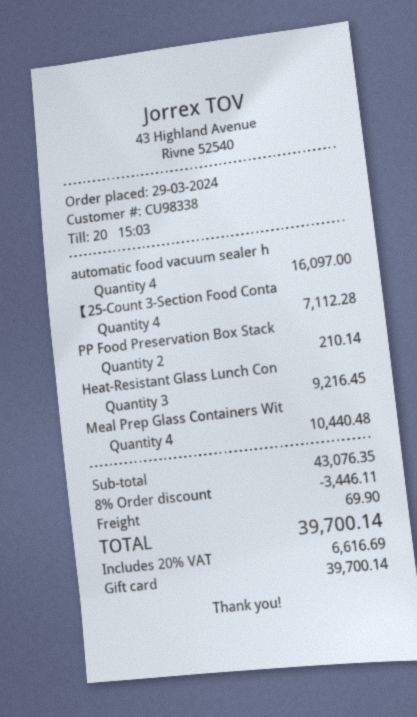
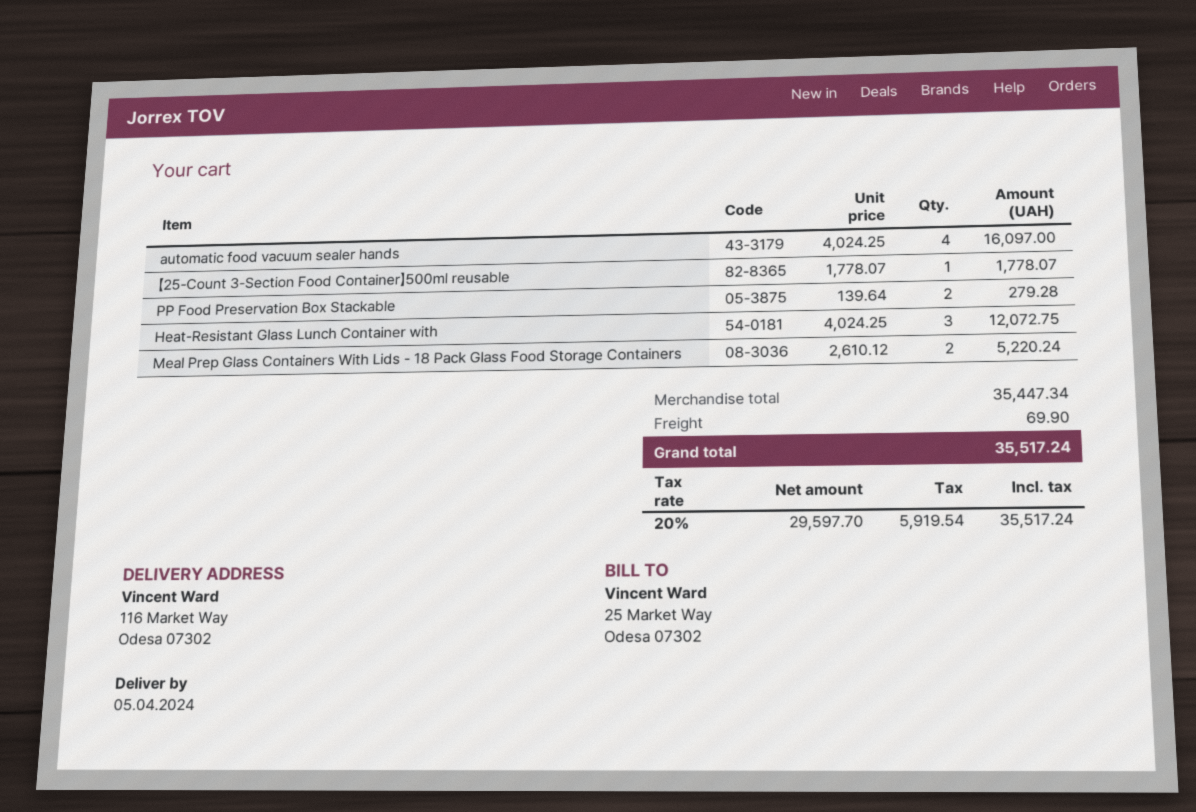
【25-Count 3-Section Food Conta: 4 for 7112.28 -> 1 for 1778.07
PP Food Preservation Box Stack: 2 for 210.14 -> 2 for 279.28
Heat-Resistant Glass Lunch Con: 3 for 9216.45 -> 3 for 12072.75
Meal Prep Glass Containers Wit: 4 for 10440.48 -> 2 for 5220.24
subtotal: 43076.35 -> 35447.34
discount: 8% = 3446.11 -> none
tax: 20% = 6616.69 -> 20% = 5919.54
total: 39700.14 -> 35517.24

